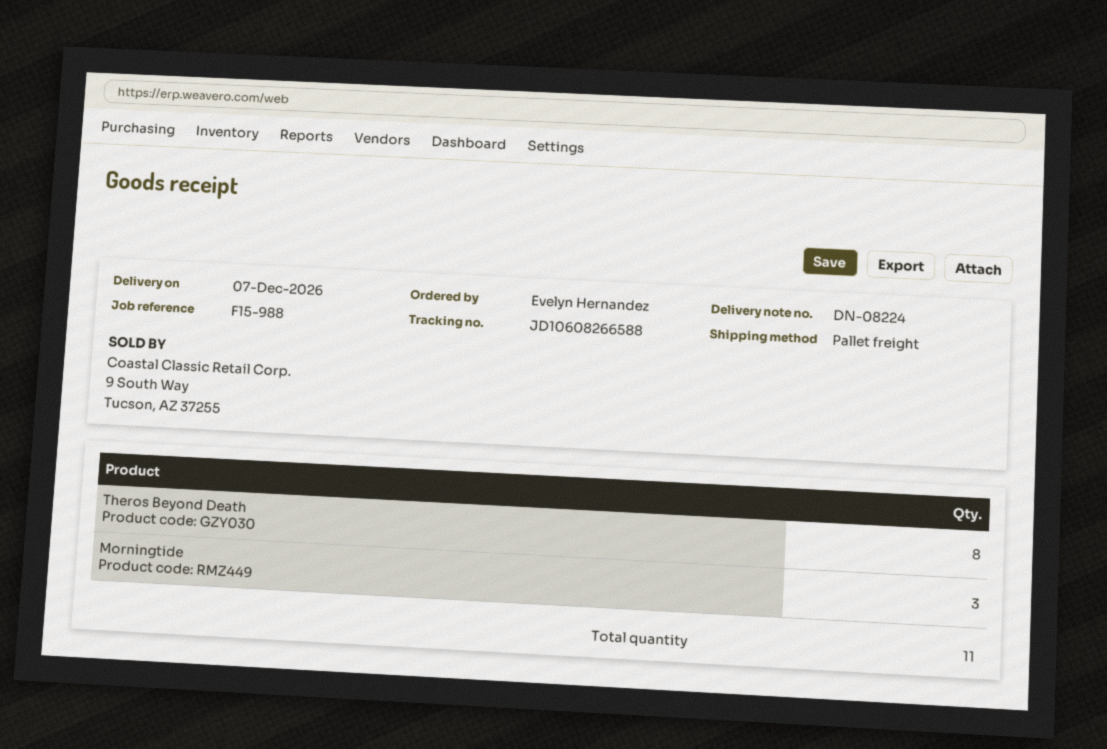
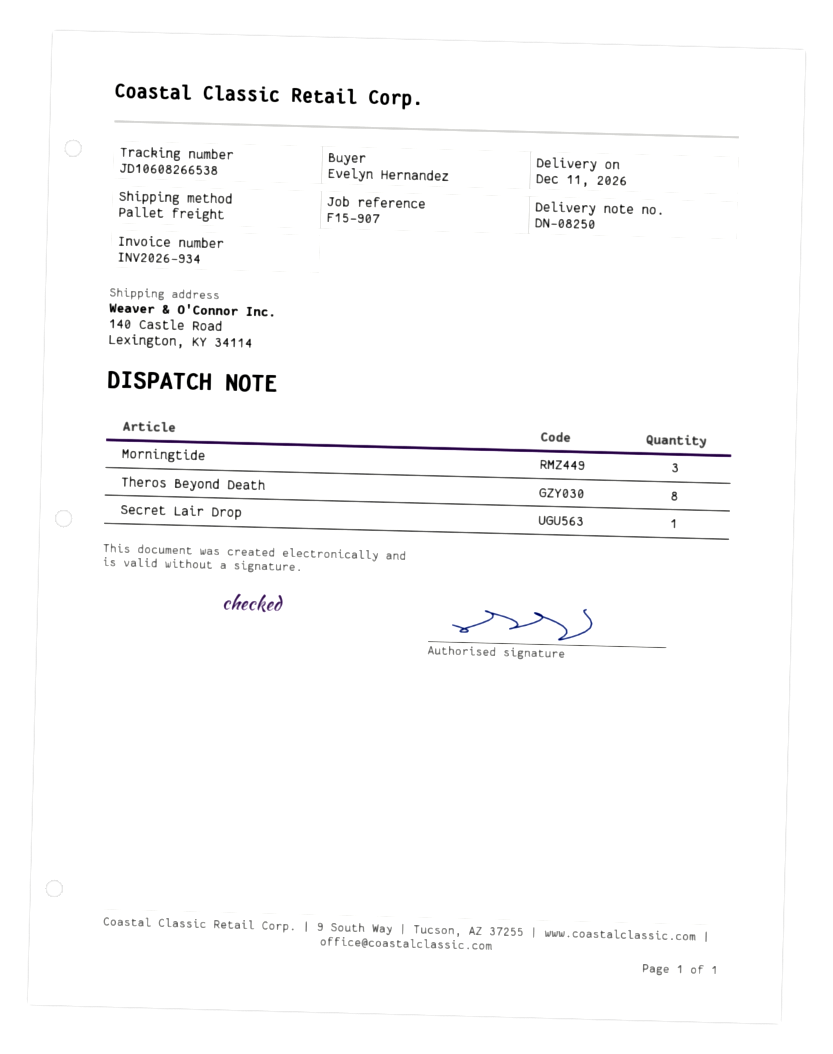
delivery note number: DN-08224 -> DN-08250
delivery date: 2026-12-07 -> 2026-12-11
reference: F15-988 -> F15-907
tracking number: JD10608266588 -> JD10608266538
Secret Lair Drop: none -> 1

